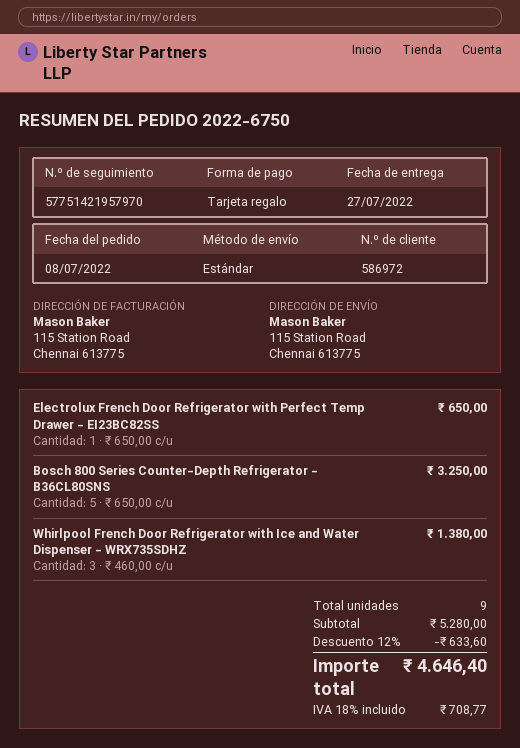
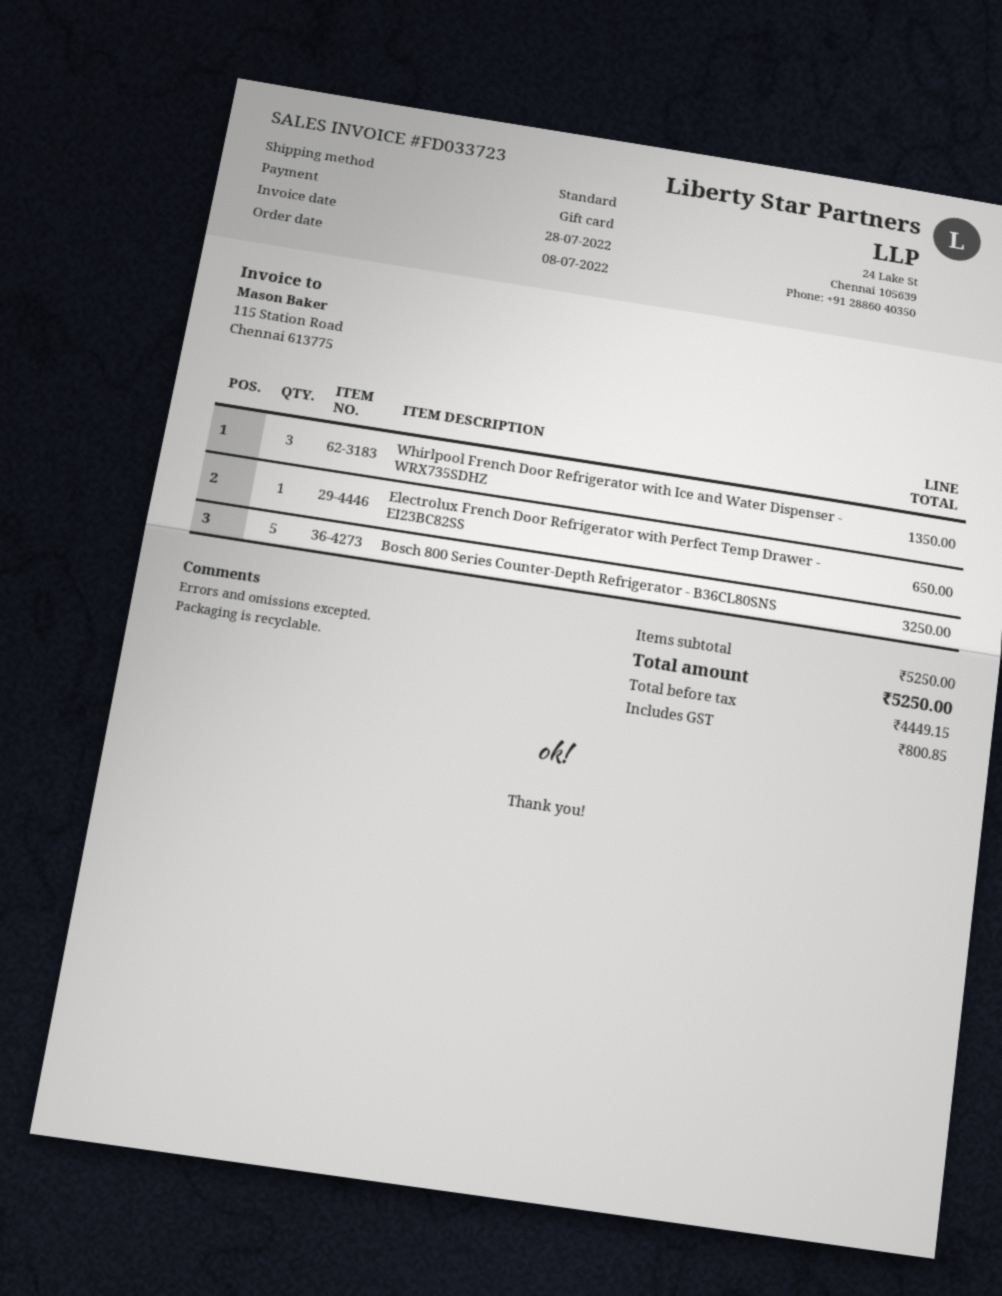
Whirlpool French Door Refrigerator with Ice and Water Dispenser - WRX735SDHZ: 3 for 1380.00 -> 3 for 1350.00
subtotal: 5280.00 -> 5250.00
discount: 12% = 633.60 -> none
tax: 708.77 -> 800.85
total: 4646.40 -> 5250.00

